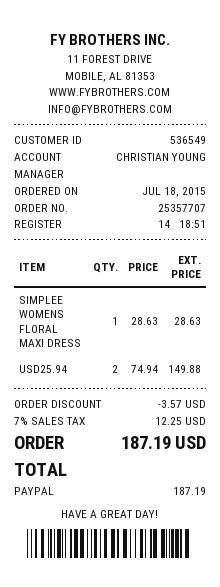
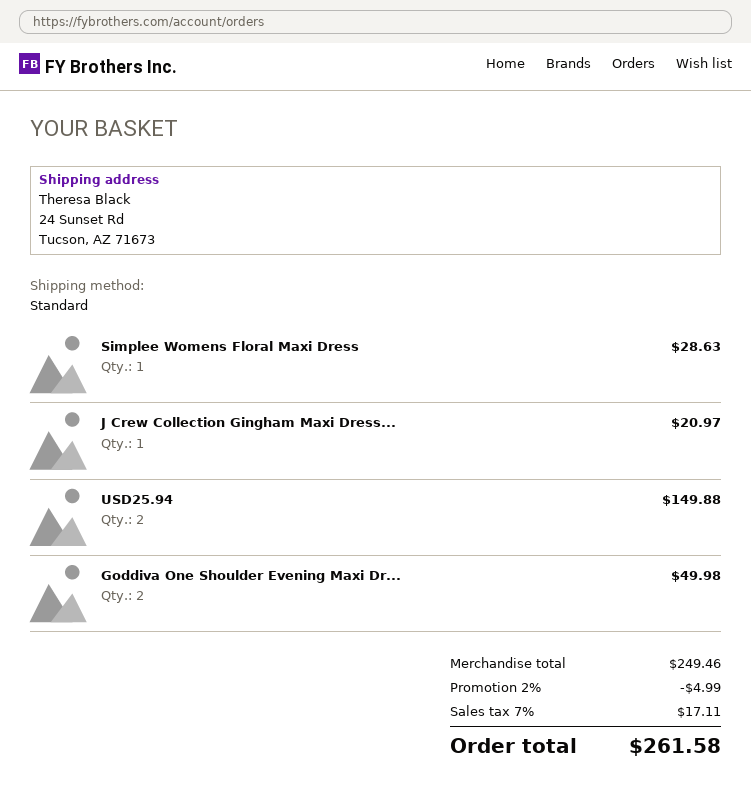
J Crew Collection Gingham Maxi Dress...: none -> 1 for 20.97
Goddiva One Shoulder Evening Maxi Dr...: none -> 2 for 49.98
discount: 3.57 -> 4.99
tax: 7% = 12.25 -> 7% = 17.11
total: 187.19 -> 261.58

